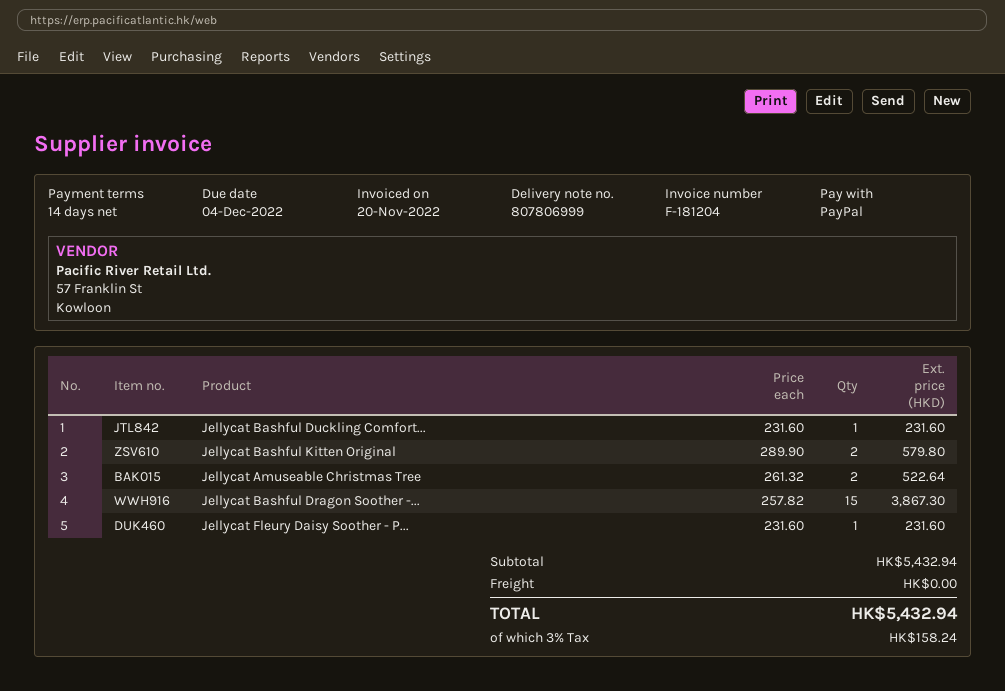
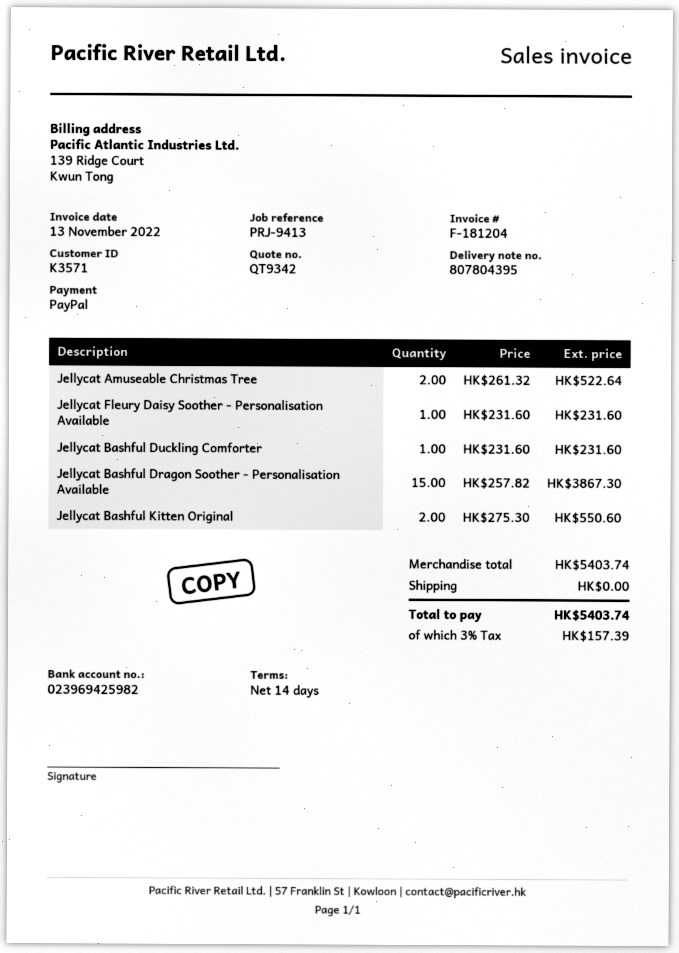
delivery note number: 807806999 -> 807804395
invoice date: 2022-11-20 -> 2022-11-13
Jellycat Bashful Kitten Original: 2 x 289.90 = 579.80 -> 2 x 275.30 = 550.60
subtotal: 5432.94 -> 5403.74
tax: 3% = 158.24 -> 3% = 157.39
total: 5432.94 -> 5403.74

